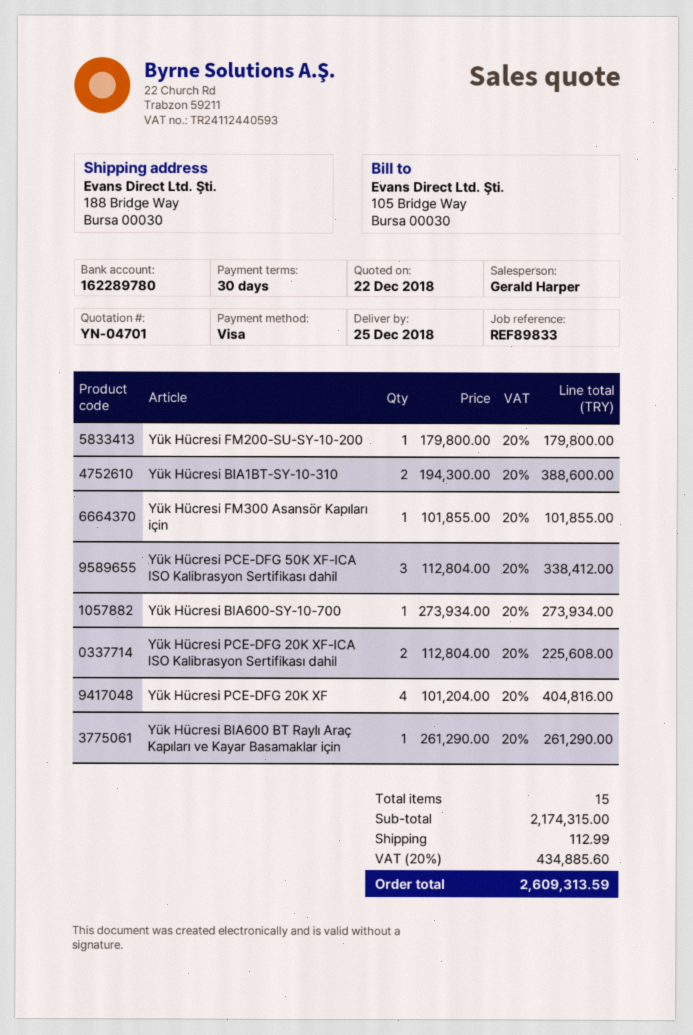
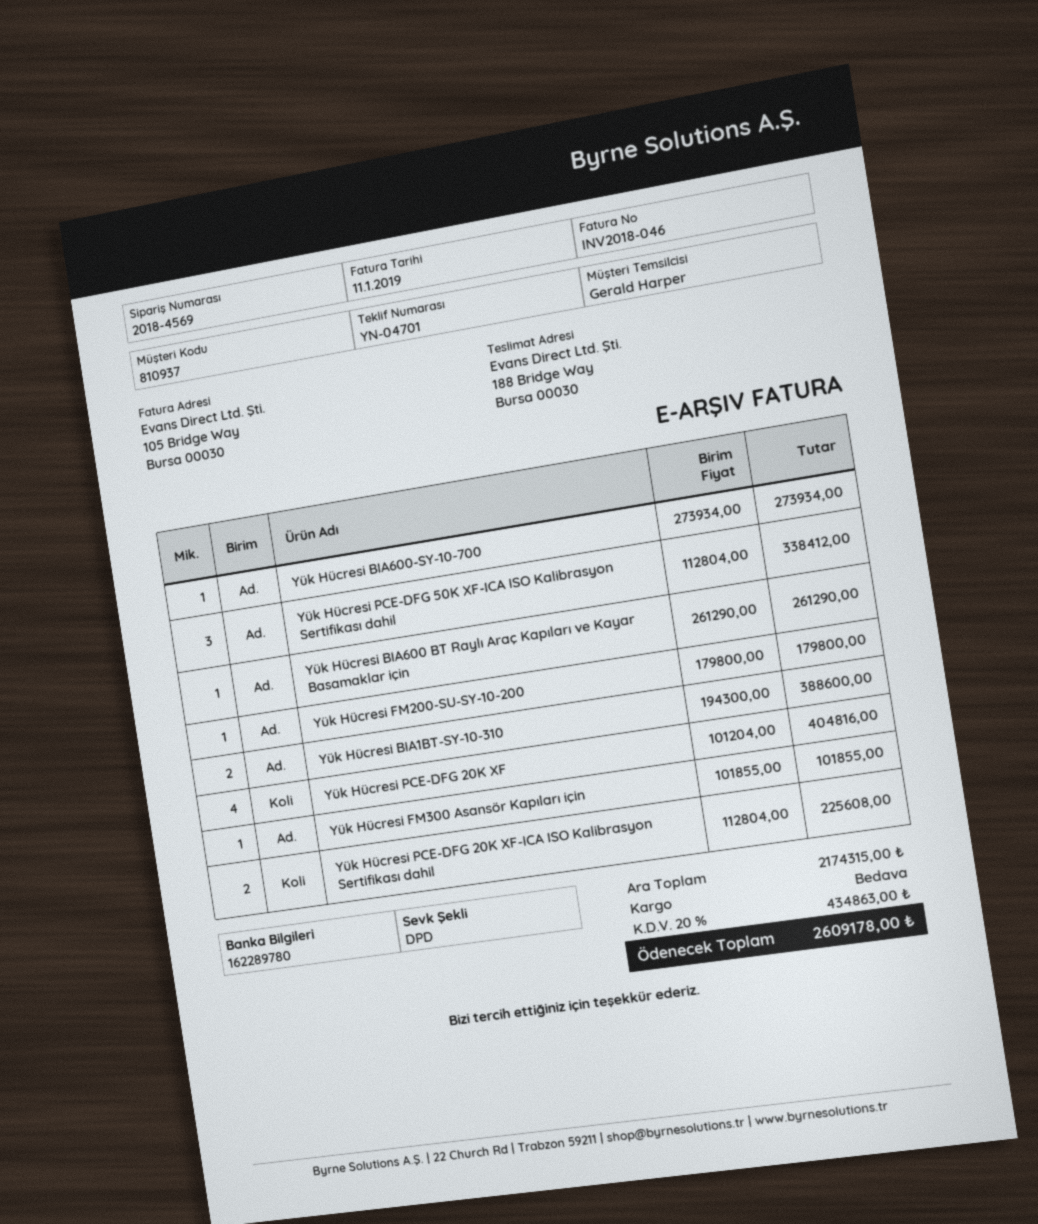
shipping: 112.99 -> 0.00
tax: 20% = 434885.60 -> 20% = 434863.00
total: 2609313.59 -> 2609178.00

